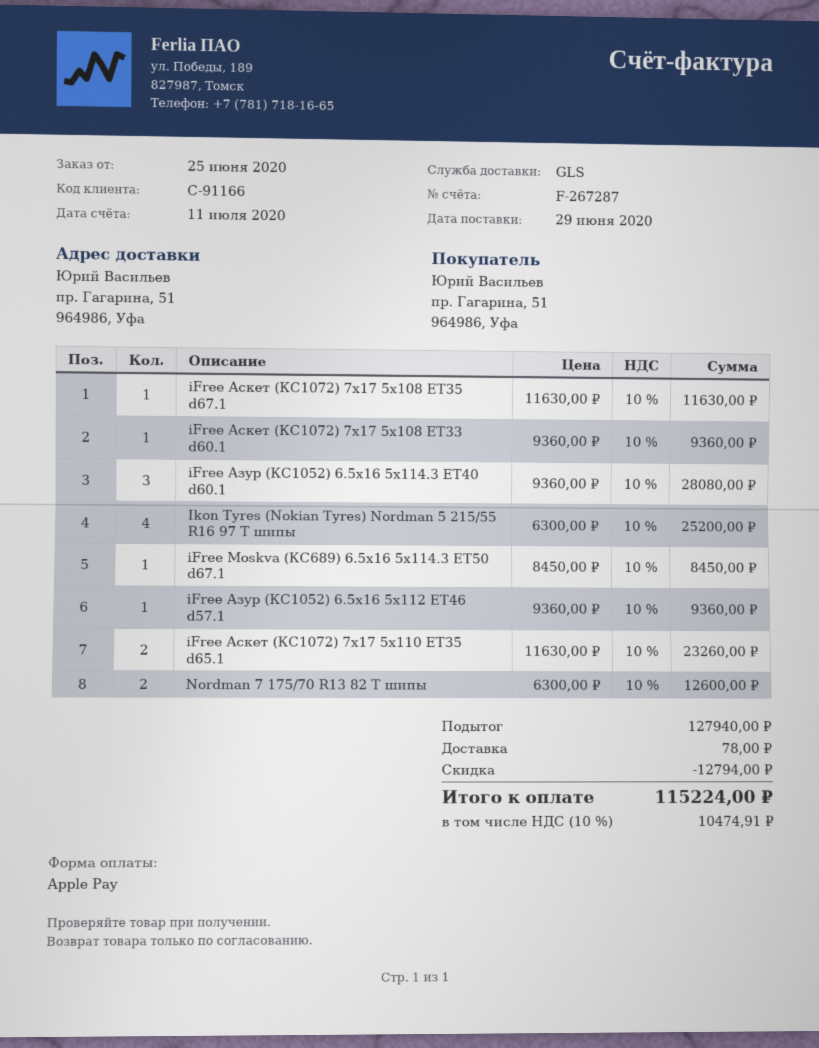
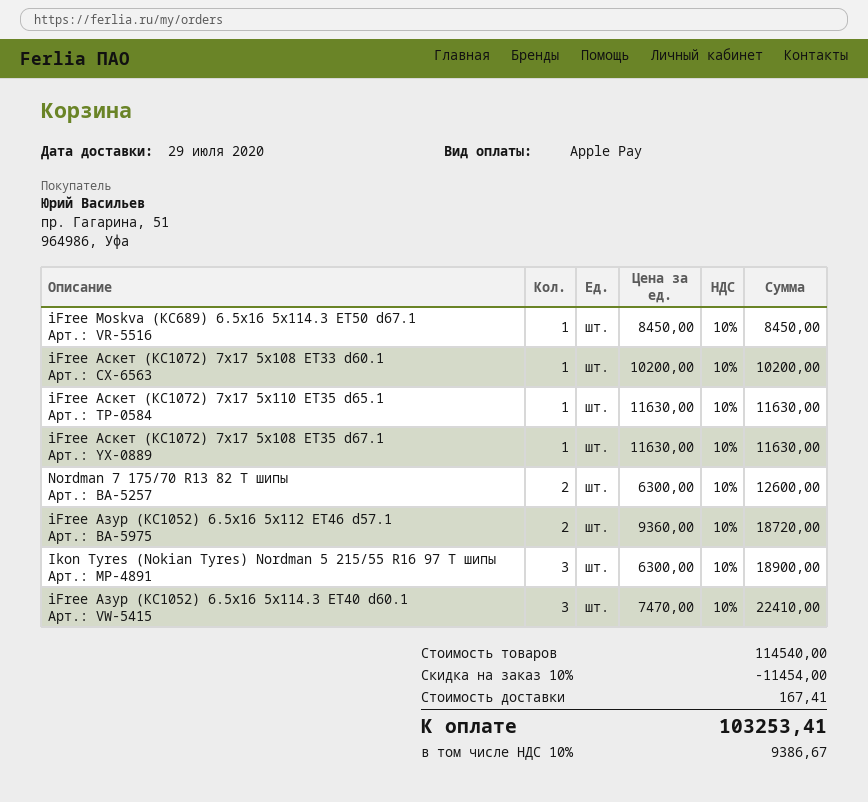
delivery date: 2020-06-29 -> 2020-07-29
iFree Аскет (КС1072) 7x17 5x108 ET33 d60.1: 1 x 9360.00 = 9360.00 -> 1 x 10200.00 = 10200.00
iFree Азур (КС1052) 6.5x16 5x114.3 ET40 d60.1: 3 x 9360.00 = 28080.00 -> 3 x 7470.00 = 22410.00
Ikon Tyres (Nokian Tyres) Nordman 5 215/55 R16 97 T шипы: 4 x 6300.00 = 25200.00 -> 3 x 6300.00 = 18900.00
iFree Азур (КС1052) 6.5x16 5x112 ET46 d57.1: 1 x 9360.00 = 9360.00 -> 2 x 9360.00 = 18720.00
iFree Аскет (КС1072) 7x17 5x110 ET35 d65.1: 2 x 11630.00 = 23260.00 -> 1 x 11630.00 = 11630.00
subtotal: 127940.00 -> 114540.00
discount: 12794.00 -> 11454.00
shipping: 78.00 -> 167.41
tax: 10% = 10474.91 -> 10% = 9386.67
total: 115224.00 -> 103253.41

